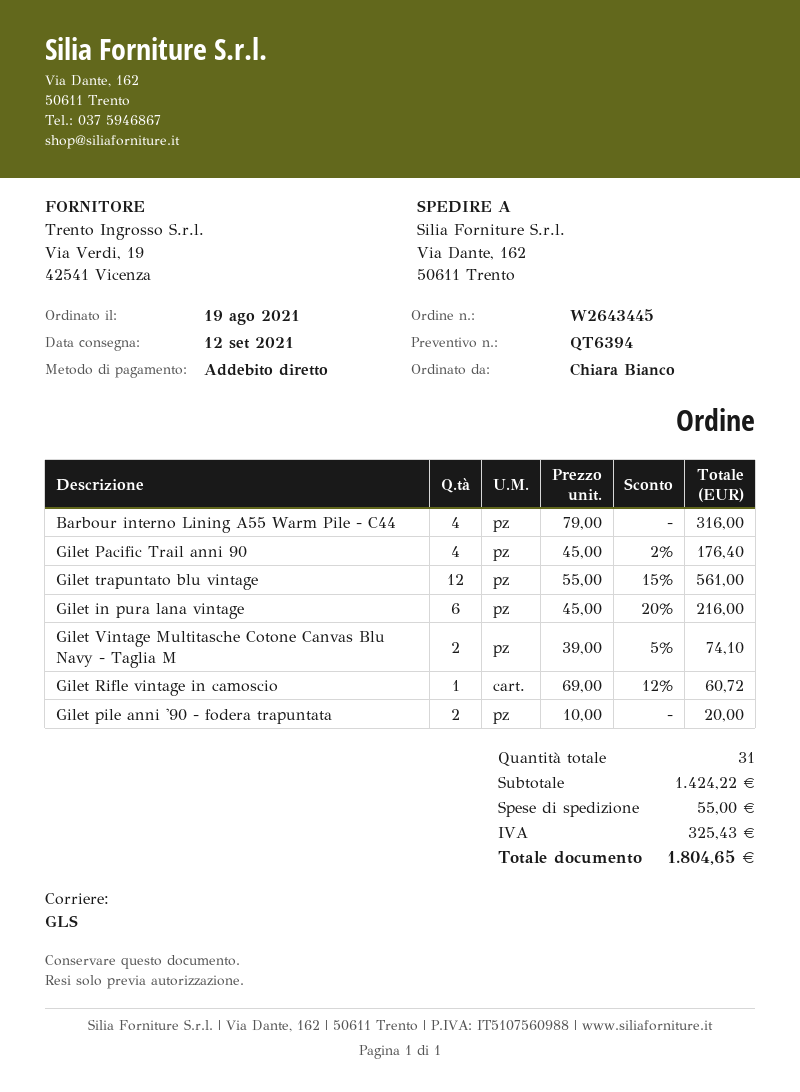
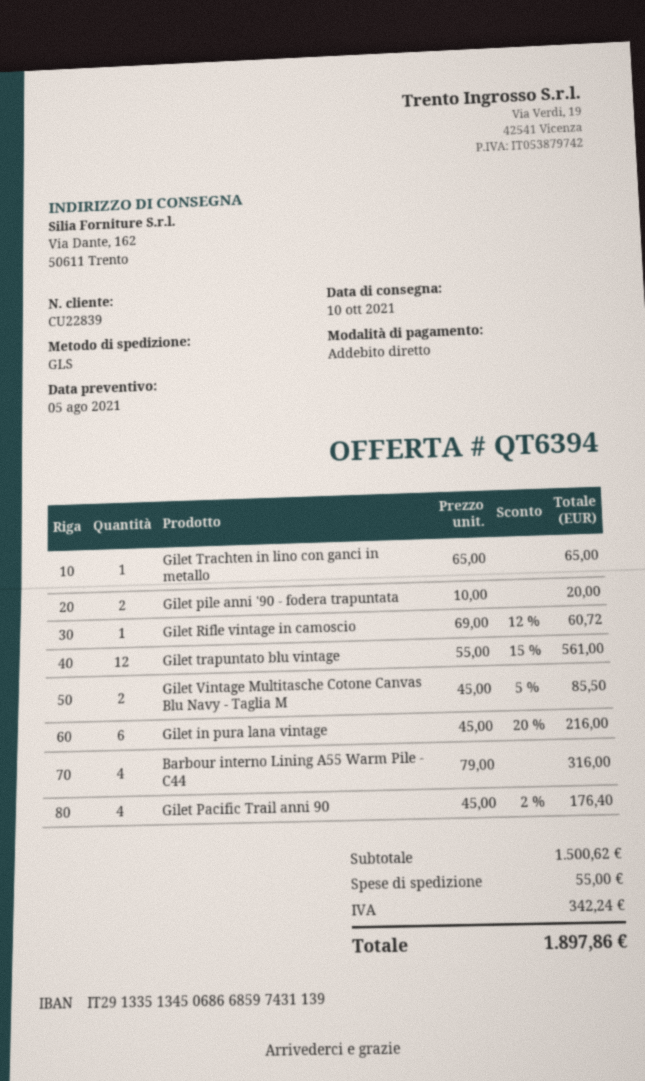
delivery date: 2021-09-12 -> 2021-10-10
Gilet Vintage Multitasche Cotone Canvas Blu Navy - Taglia M: 2 x 39.00 - 5% = 74.10 -> 2 x 45.00 - 5% = 85.50
Gilet Trachten in lino con ganci in metallo: none -> 1 x 65.00 = 65.00
subtotal: 1424.22 -> 1500.62
tax: 325.43 -> 342.24
total: 1804.65 -> 1897.86

